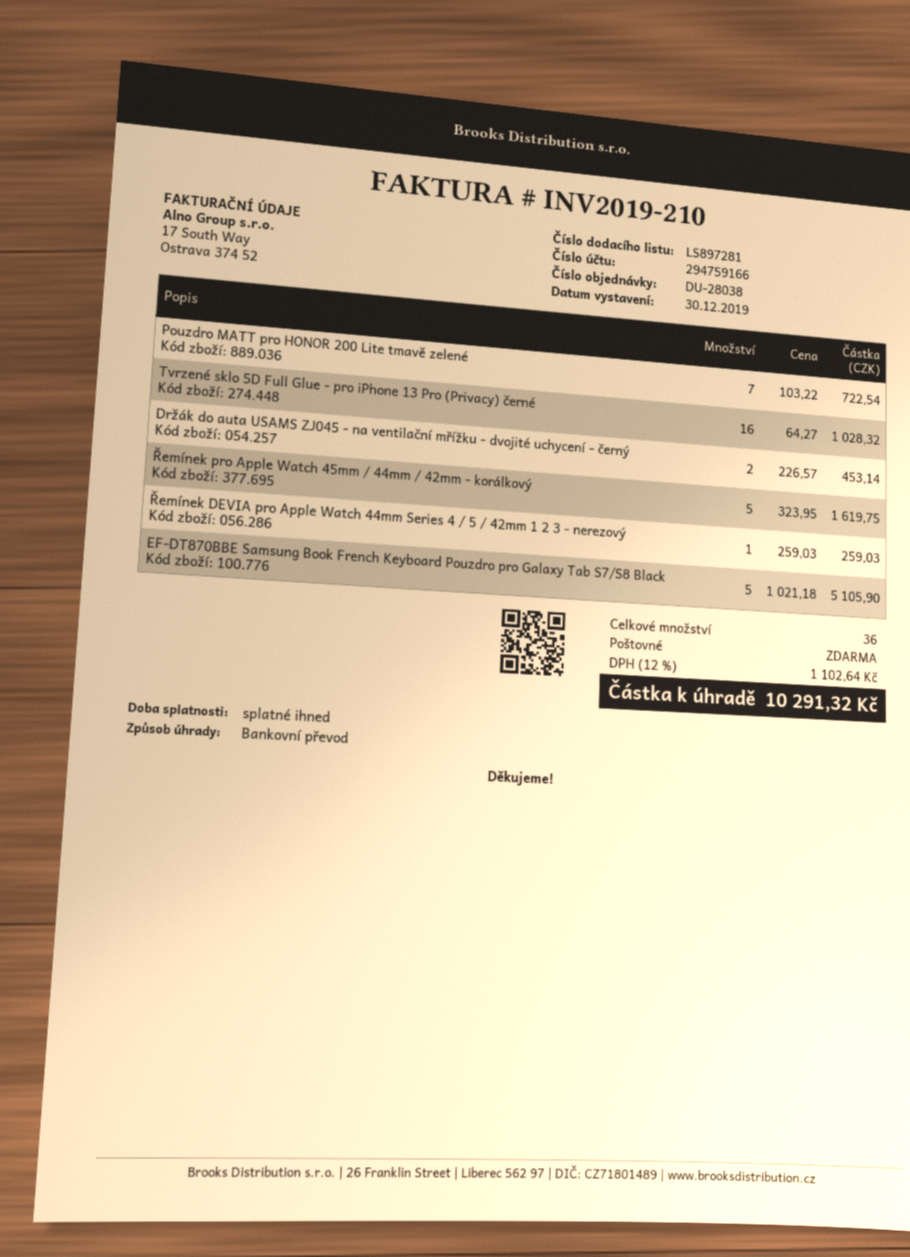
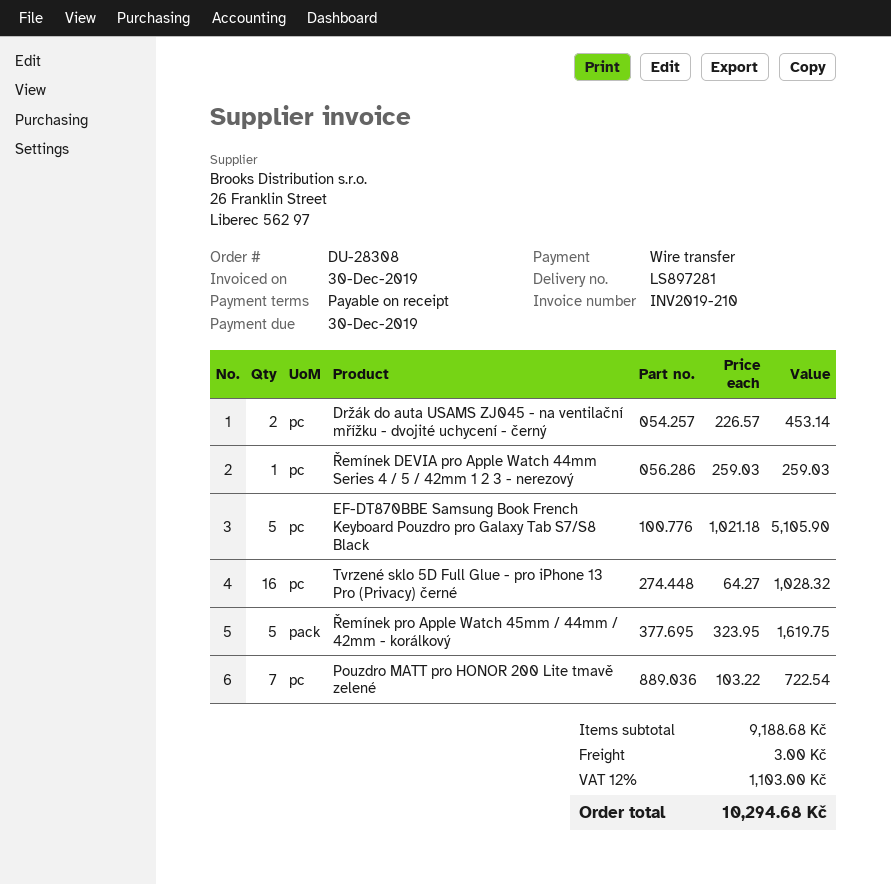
order number: DU-28038 -> DU-28308
shipping: 0.00 -> 3.00
tax: 12% = 1102.64 -> 12% = 1103.00
total: 10291.32 -> 10294.68

